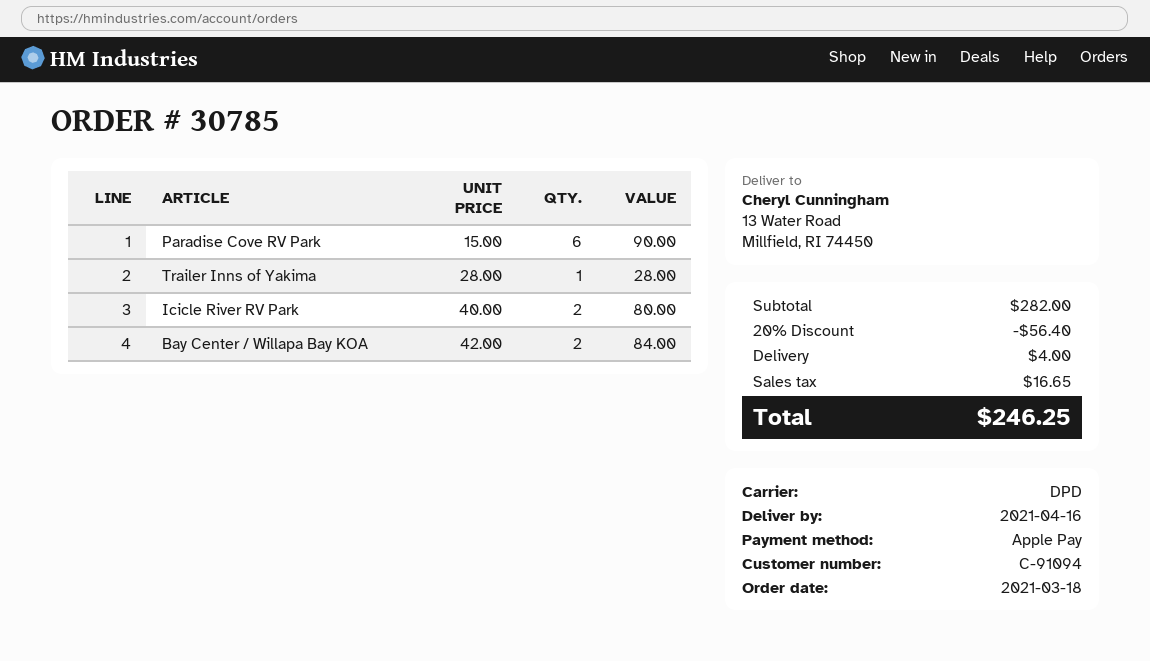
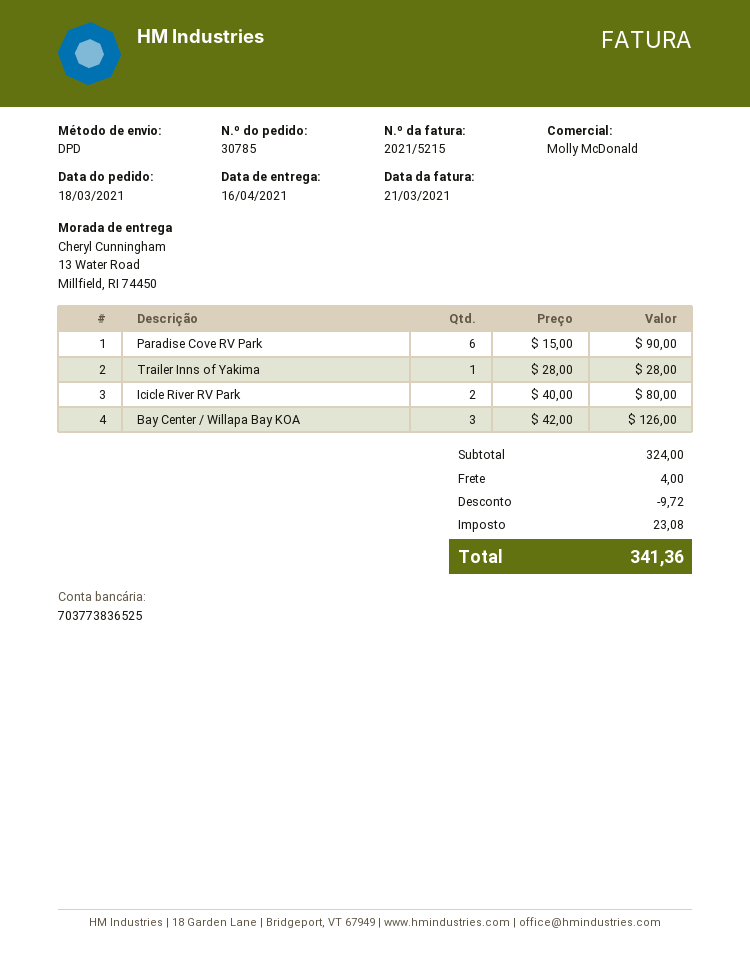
Bay Center / Willapa Bay KOA: 2 x 42.00 = 84.00 -> 3 x 42.00 = 126.00
subtotal: 282.00 -> 324.00
discount: 56.40 -> 9.72
tax: 16.65 -> 23.08
total: 246.25 -> 341.36

